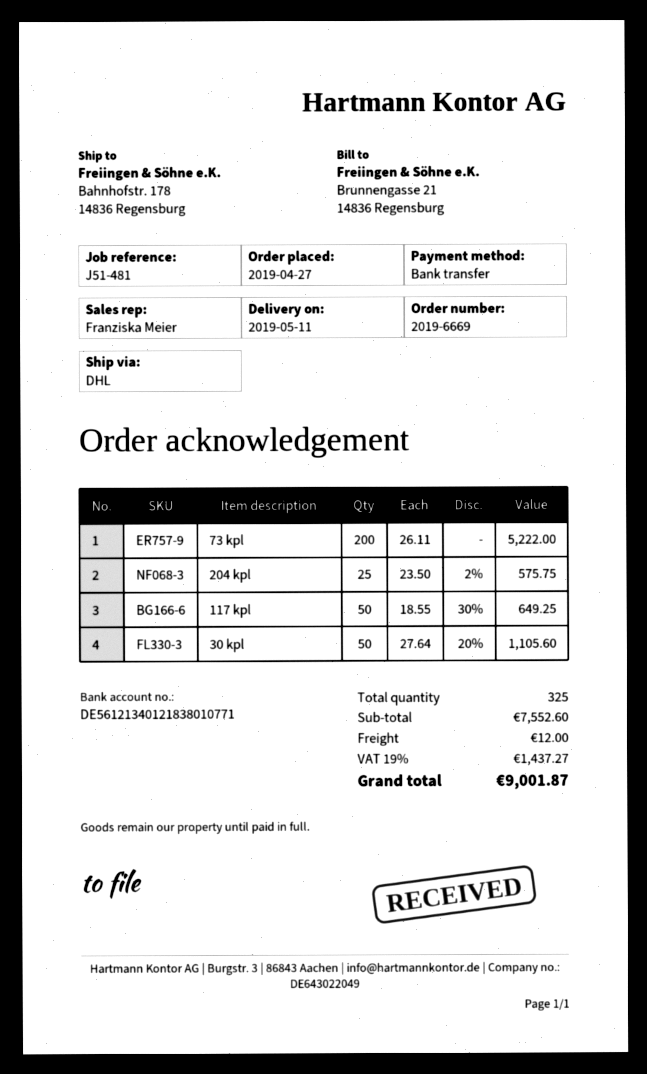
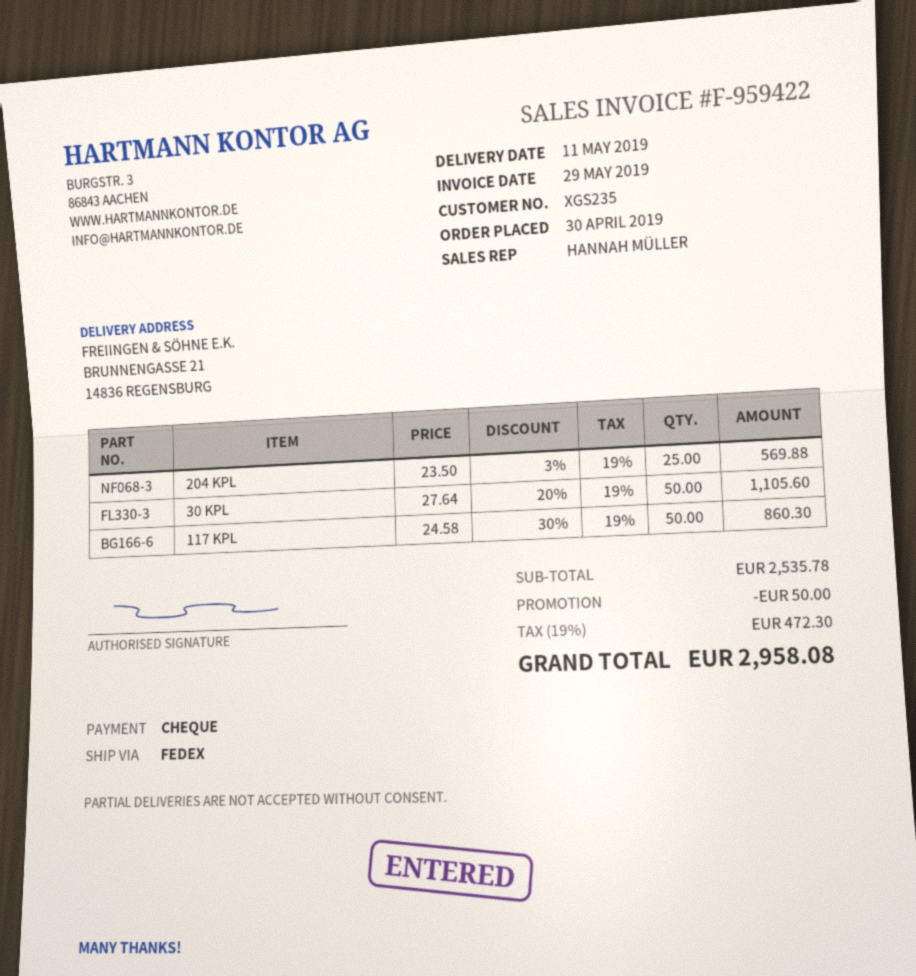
order date: 2019-04-27 -> 2019-04-30
sales rep: Franziska Meier -> HANNAH MÜLLER
payment method: bank transfer -> cheque
shipping method: DHL -> FedEx
ship to: Bahnhofstr. 178, 14836 Regensburg -> BRUNNENGASSE 21, 14836 REGENSBURG
73 kpl: 200 x 26.11 = 5222.00 -> none
204 kpl: 25 x 23.50 - 2% = 575.75 -> 25 x 23.50 - 3% = 569.88
117 kpl: 50 x 18.55 - 30% = 649.25 -> 50 x 24.58 - 30% = 860.30
subtotal: 7552.60 -> 2535.78
discount: none -> 50.00
shipping: 12.00 -> none
tax: 19% = 1437.27 -> 19% = 472.30
total: 9001.87 -> 2958.08

